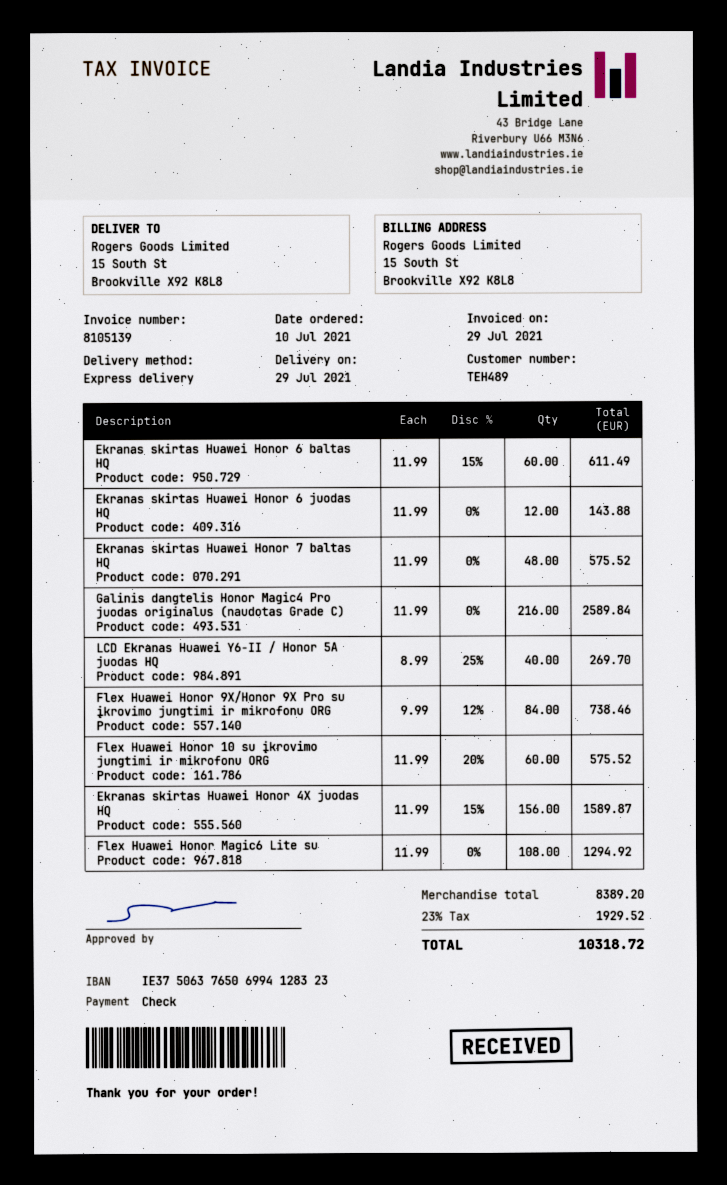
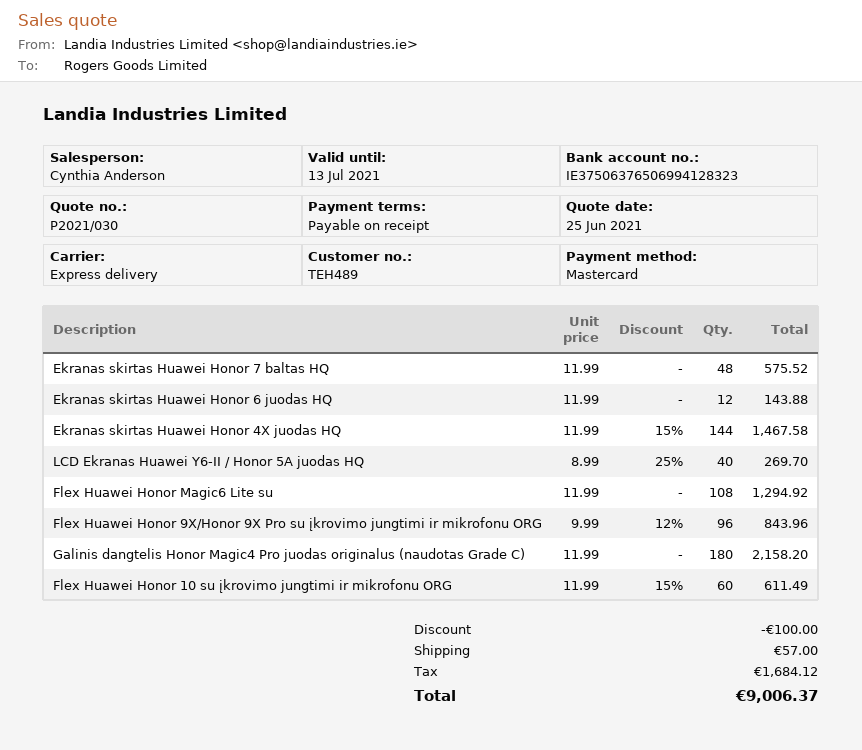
payment method: cheque -> Mastercard
Ekranas skirtas Huawei Honor 6 baltas HQ: 60 x 11.99 - 15% = 611.49 -> none
Galinis dangtelis Honor Magic4 Pro juodas originalus (naudotas Grade C): 216 x 11.99 = 2589.84 -> 180 x 11.99 = 2158.20
Flex Huawei Honor 9X/Honor 9X Pro su įkrovimo jungtimi ir mikrofonu ORG: 84 x 9.99 - 12% = 738.46 -> 96 x 9.99 - 12% = 843.96
Flex Huawei Honor 10 su įkrovimo jungtimi ir mikrofonu ORG: 60 x 11.99 - 20% = 575.52 -> 60 x 11.99 - 15% = 611.49
Ekranas skirtas Huawei Honor 4X juodas HQ: 156 x 11.99 - 15% = 1589.87 -> 144 x 11.99 - 15% = 1467.58
discount: none -> 100.00
shipping: none -> 57.00
tax: 1929.52 -> 1684.12
total: 10318.72 -> 9006.37

